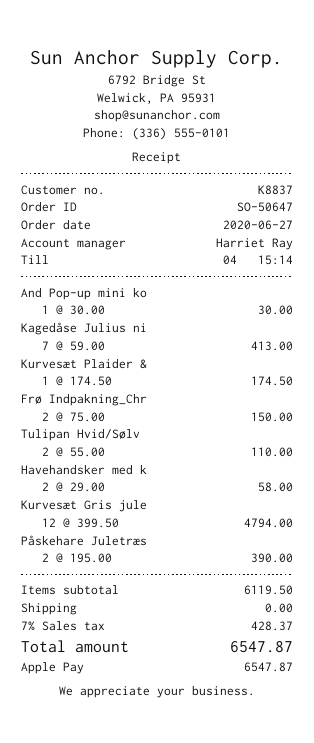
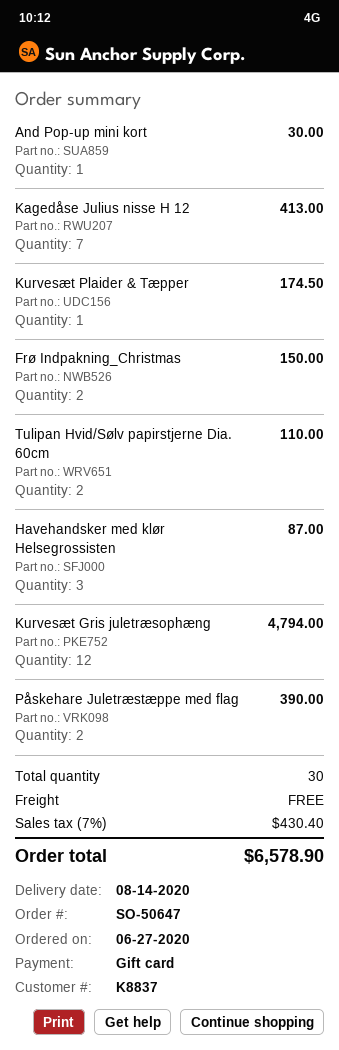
payment method: Apple Pay -> gift card
Havehandsker med k: 2 for 58.00 -> 3 for 87.00
tax: 7% = 428.37 -> 7% = 430.40
total: 6547.87 -> 6578.90

